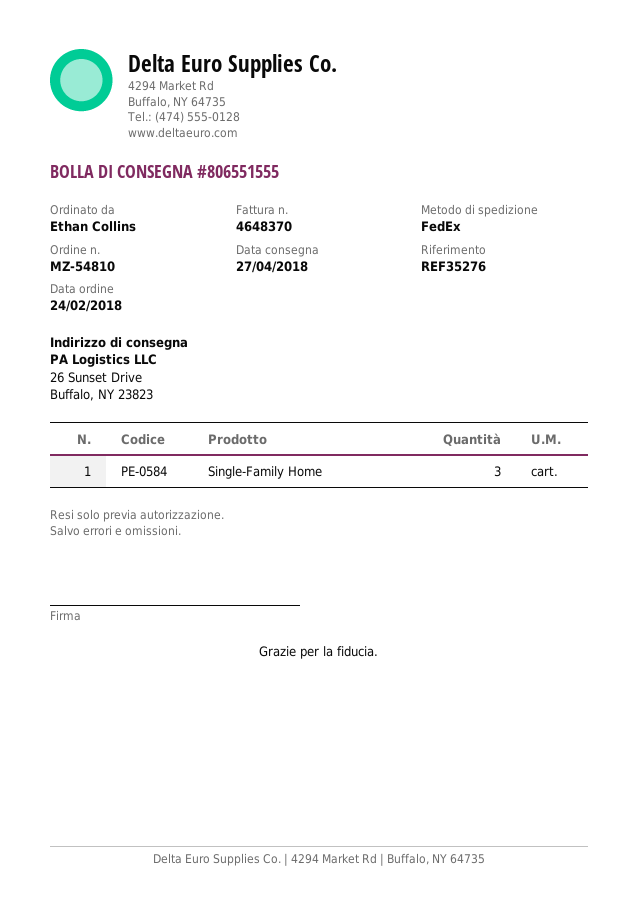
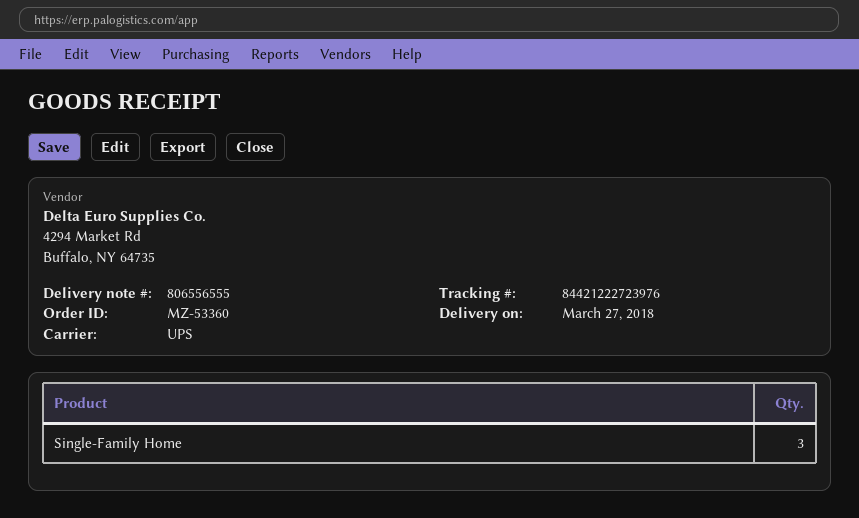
order number: MZ-54810 -> MZ-53360
delivery note number: 806551555 -> 806556555
delivery date: 2018-04-27 -> 2018-03-27
shipping method: FedEx -> UPS

